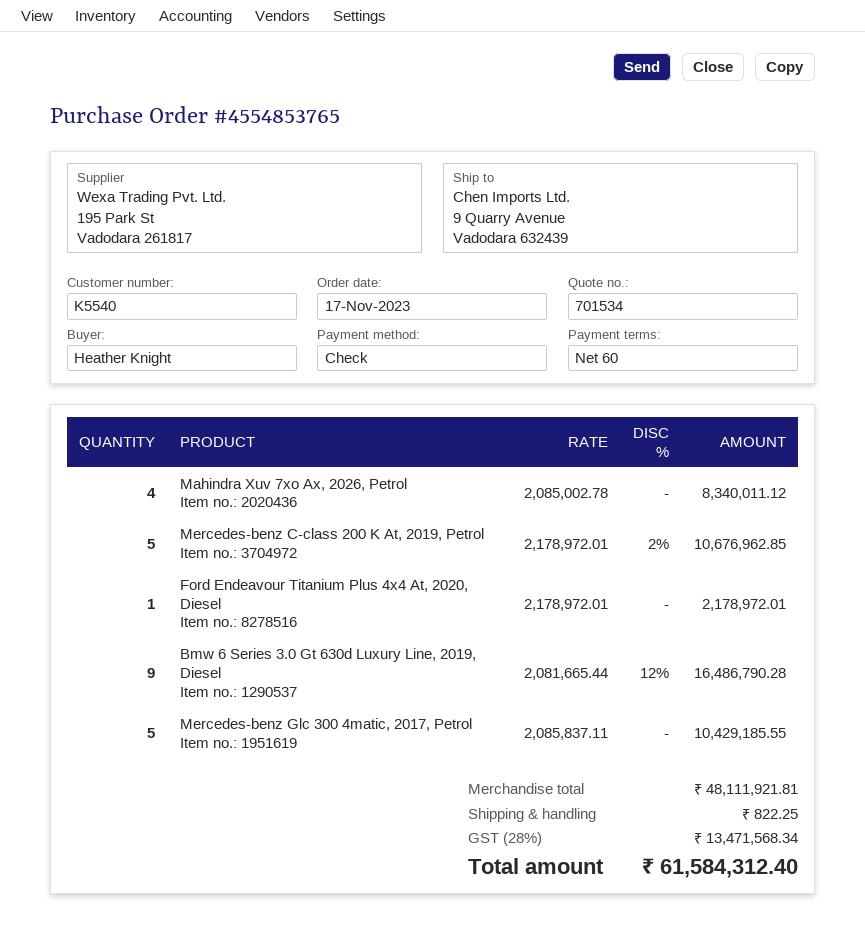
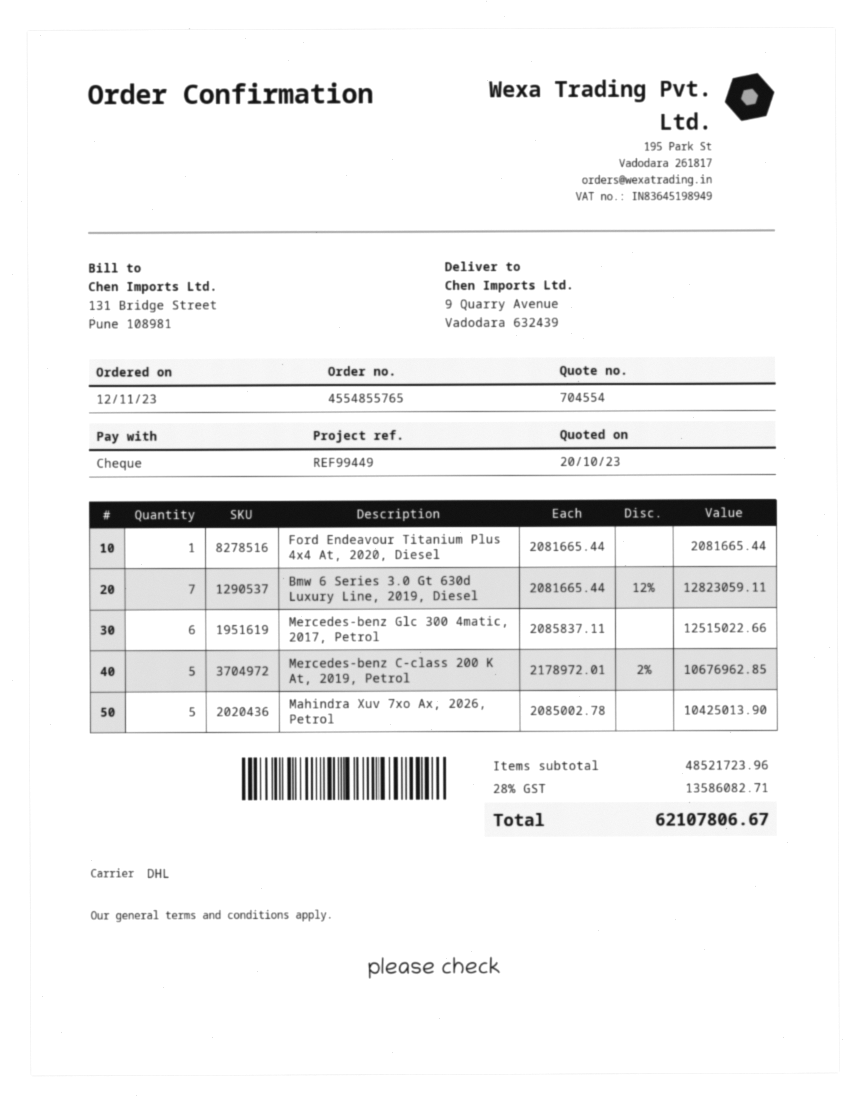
quote number: 701534 -> 704554
order number: 4554853765 -> 4554855765
order date: 2023-11-17 -> 2023-11-12
Mahindra Xuv 7xo Ax, 2026, Petrol: 4 x 2085002.78 = 8340011.12 -> 5 x 2085002.78 = 10425013.90
Ford Endeavour Titanium Plus 4x4 At, 2020, Diesel: 1 x 2178972.01 = 2178972.01 -> 1 x 2081665.44 = 2081665.44
Bmw 6 Series 3.0 Gt 630d Luxury Line, 2019, Diesel: 9 x 2081665.44 - 12% = 16486790.28 -> 7 x 2081665.44 - 12% = 12823059.11
Mercedes-benz Glc 300 4matic, 2017, Petrol: 5 x 2085837.11 = 10429185.55 -> 6 x 2085837.11 = 12515022.66
subtotal: 48111921.81 -> 48521723.96
shipping: 822.25 -> none
tax: 28% = 13471568.34 -> 28% = 13586082.71
total: 61584312.40 -> 62107806.67

